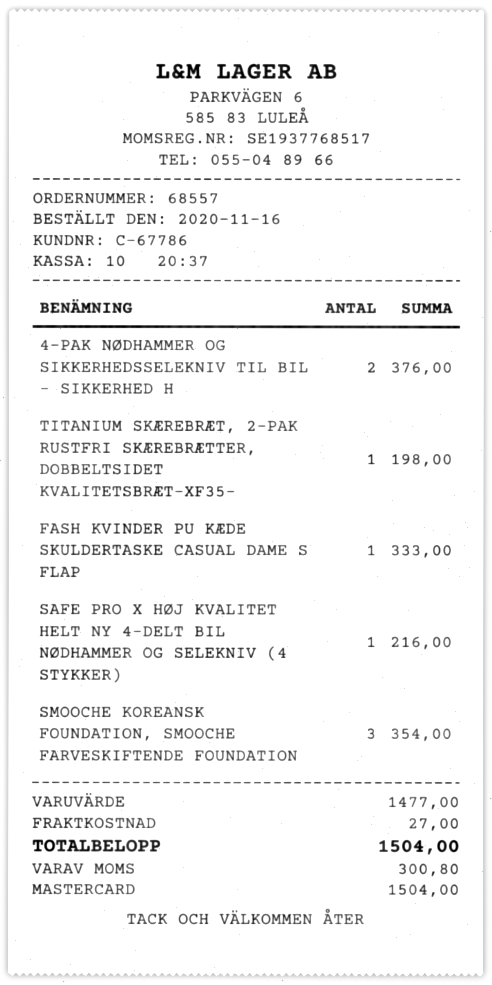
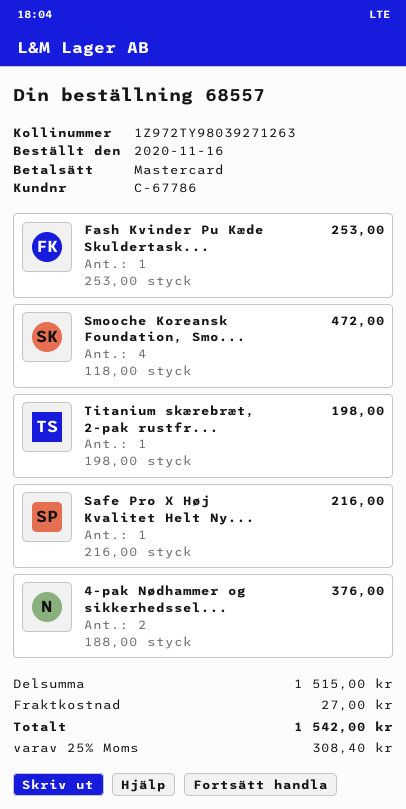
FASH KVINDER PU KÆDE SKULDERTASKE CASUAL DAME S FLAP: 1 for 333.00 -> 1 for 253.00
SMOOCHE KOREANSK FOUNDATION, SMOOCHE FARVESKIFTENDE FOUNDATION: 3 for 354.00 -> 4 for 472.00
subtotal: 1477.00 -> 1515.00
tax: 300.80 -> 308.40
total: 1504.00 -> 1542.00

